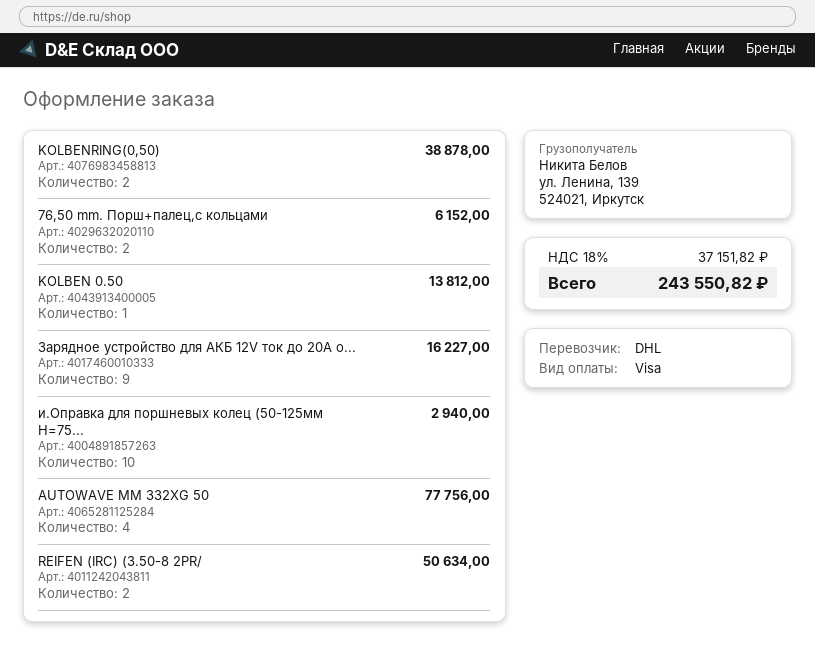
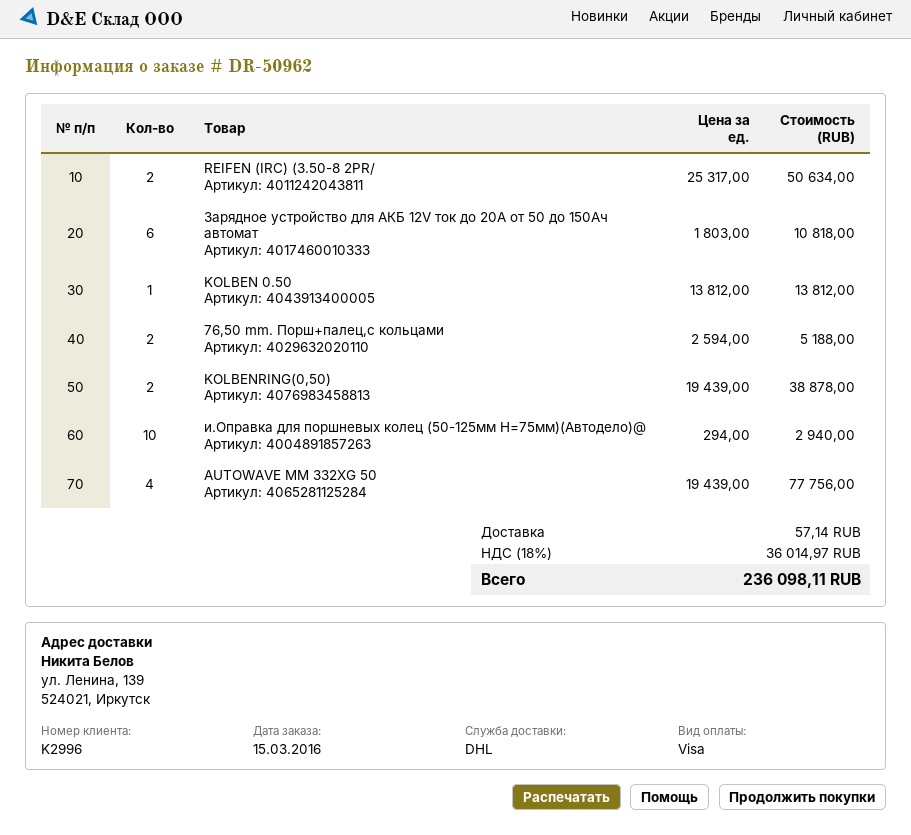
76,50 mm. Порш+палец,с кольцами: 2 for 6152.00 -> 2 for 5188.00
Зарядное устройство для АКБ 12V ток до 20А о...: 9 for 16227.00 -> 6 for 10818.00
shipping: none -> 57.14
tax: 18% = 37151.82 -> 18% = 36014.97
total: 243550.82 -> 236098.11

